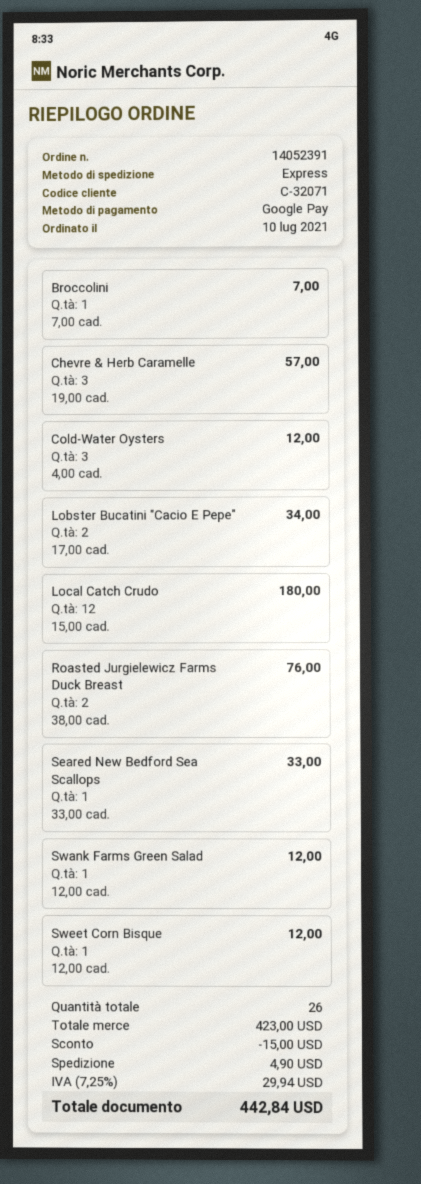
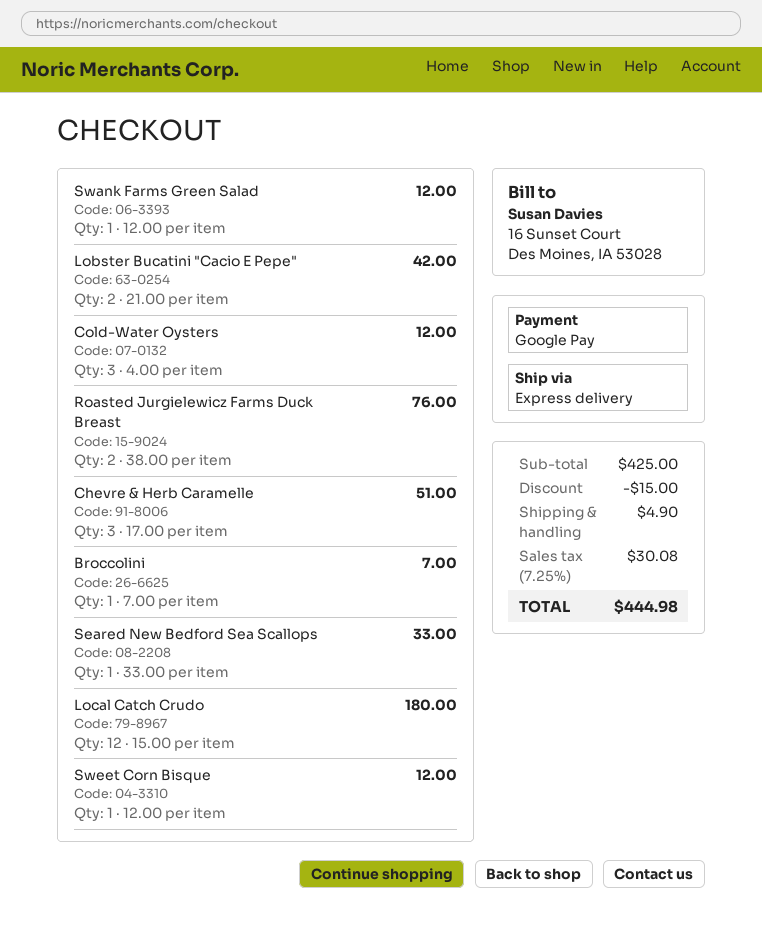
Chevre & Herb Caramelle: 3 x 19.00 = 57.00 -> 3 x 17.00 = 51.00
Lobster Bucatini "Cacio E Pepe": 2 x 17.00 = 34.00 -> 2 x 21.00 = 42.00
subtotal: 423.00 -> 425.00
tax: 7.25% = 29.94 -> 7.25% = 30.08
total: 442.84 -> 444.98

